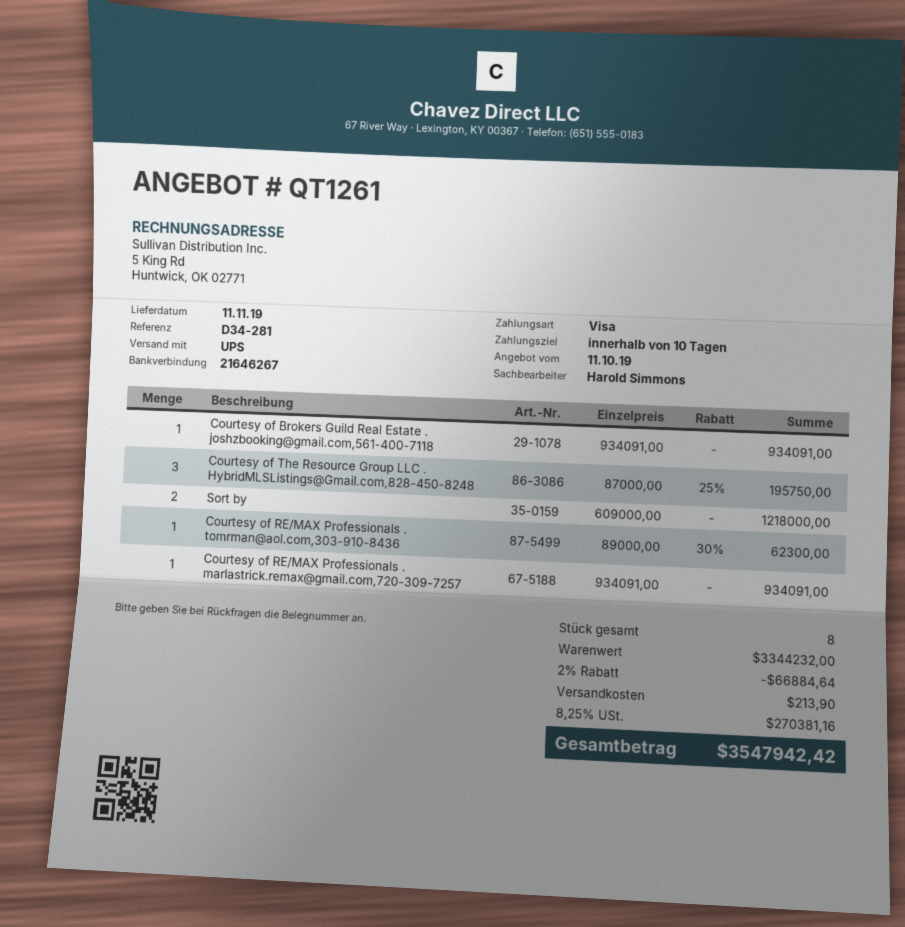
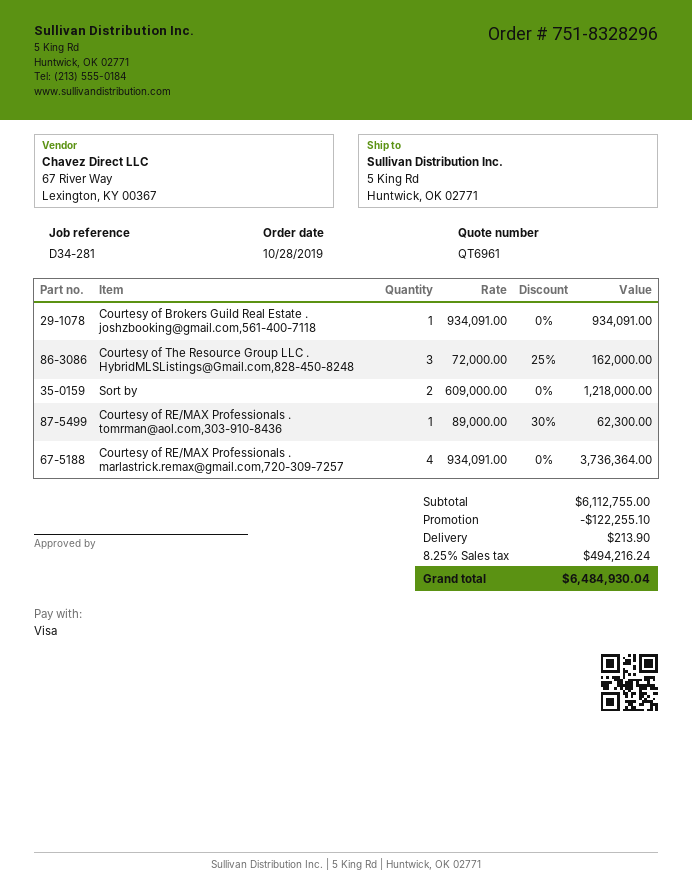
quote number: QT1261 -> QT6961
Courtesy of The Resource Group LLC . HybridMLSListings@Gmail.com,828-450-8248: 3 x 87000.00 - 25% = 195750.00 -> 3 x 72000.00 - 25% = 162000.00
Courtesy of RE/MAX Professionals . marlastrick.remax@gmail.com,720-309-7257: 1 x 934091.00 = 934091.00 -> 4 x 934091.00 = 3736364.00
subtotal: 3344232.00 -> 6112755.00
discount: 66884.64 -> 122255.10
tax: 8.25% = 270381.16 -> 8.25% = 494216.24
total: 3547942.42 -> 6484930.04

